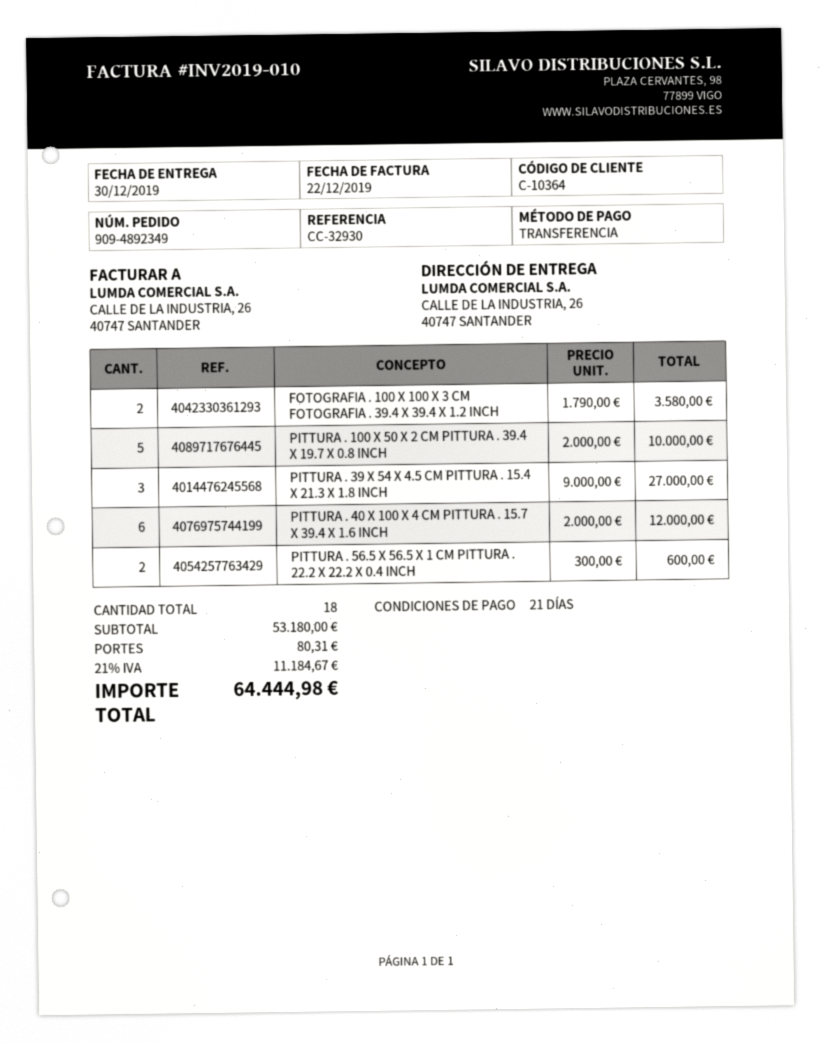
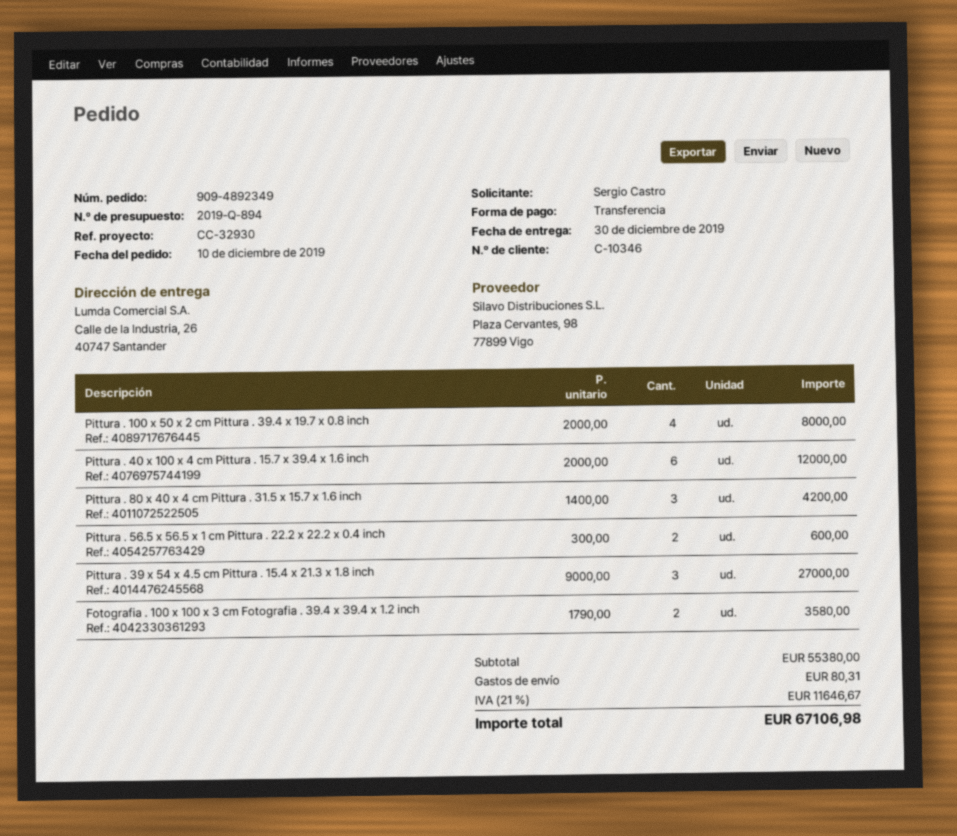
customer number: C-10364 -> C-10346
PITTURA . 100 X 50 X 2 CM PITTURA . 39.4 X 19.7 X 0.8 INCH: 5 x 2000.00 = 10000.00 -> 4 x 2000.00 = 8000.00
Pittura . 80 x 40 x 4 cm Pittura . 31.5 x 15.7 x 1.6 inch: none -> 3 x 1400.00 = 4200.00
subtotal: 53180.00 -> 55380.00
tax: 21% = 11184.67 -> 21% = 11646.67
total: 64444.98 -> 67106.98

